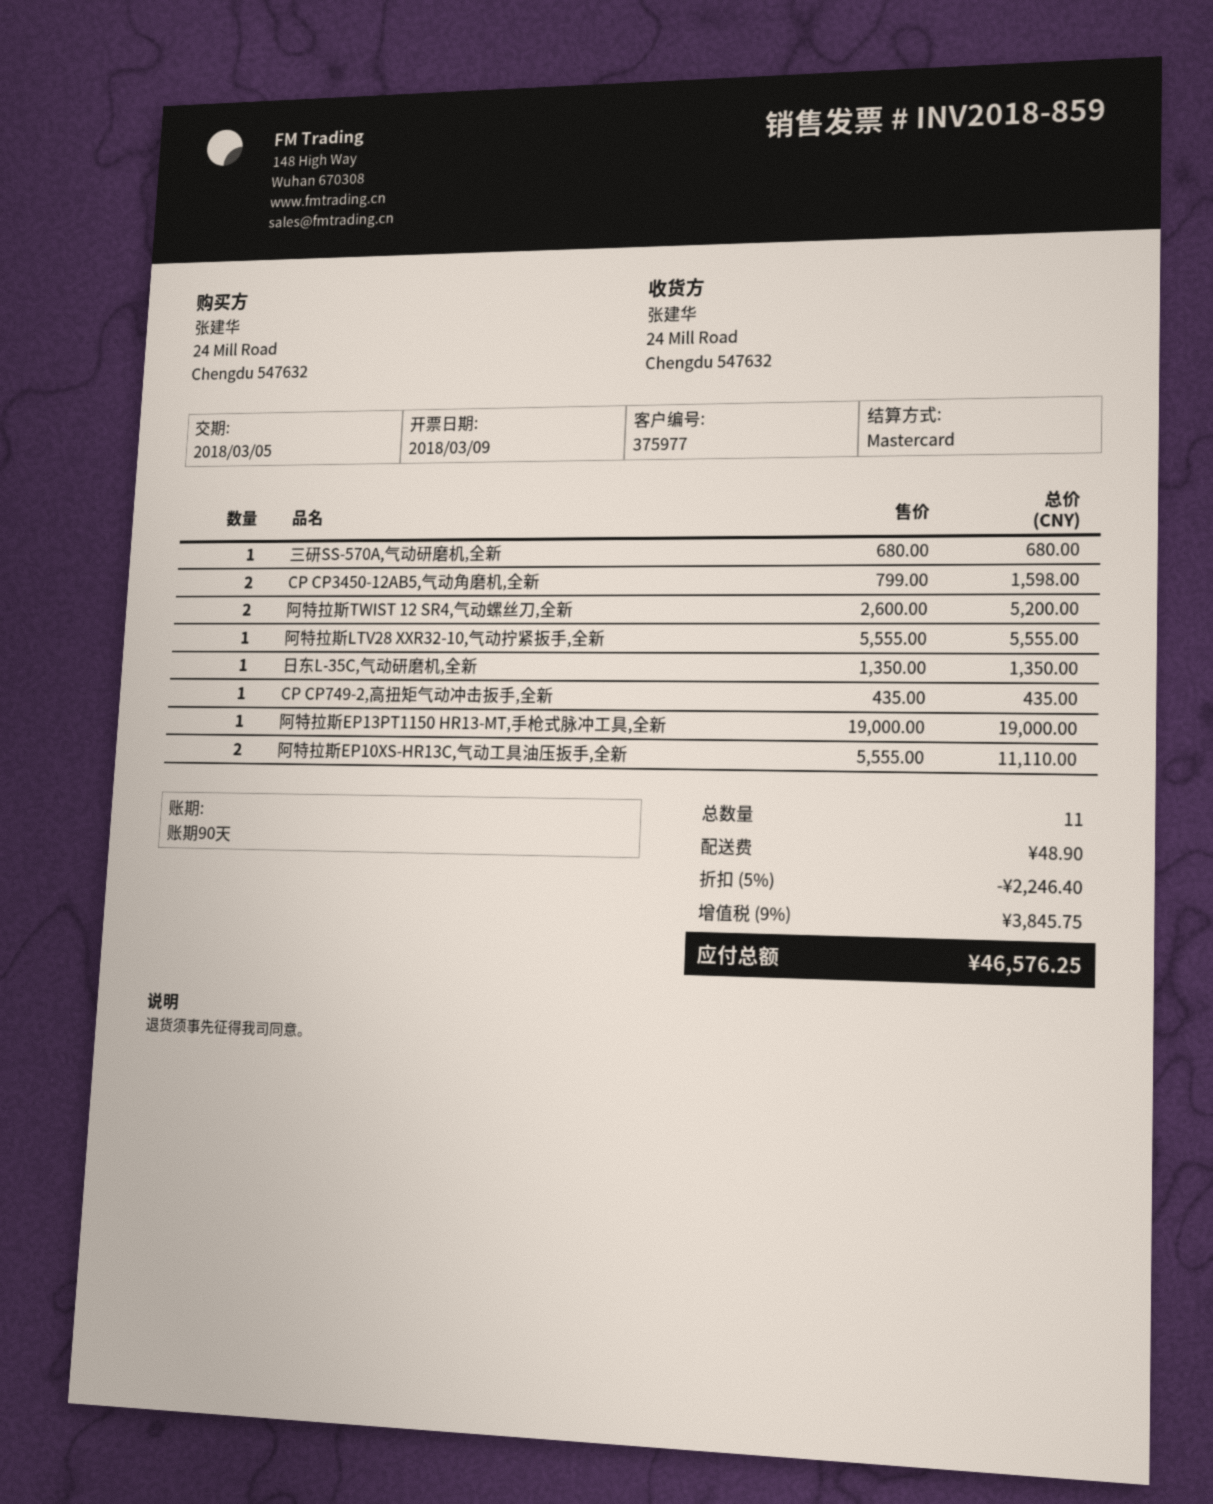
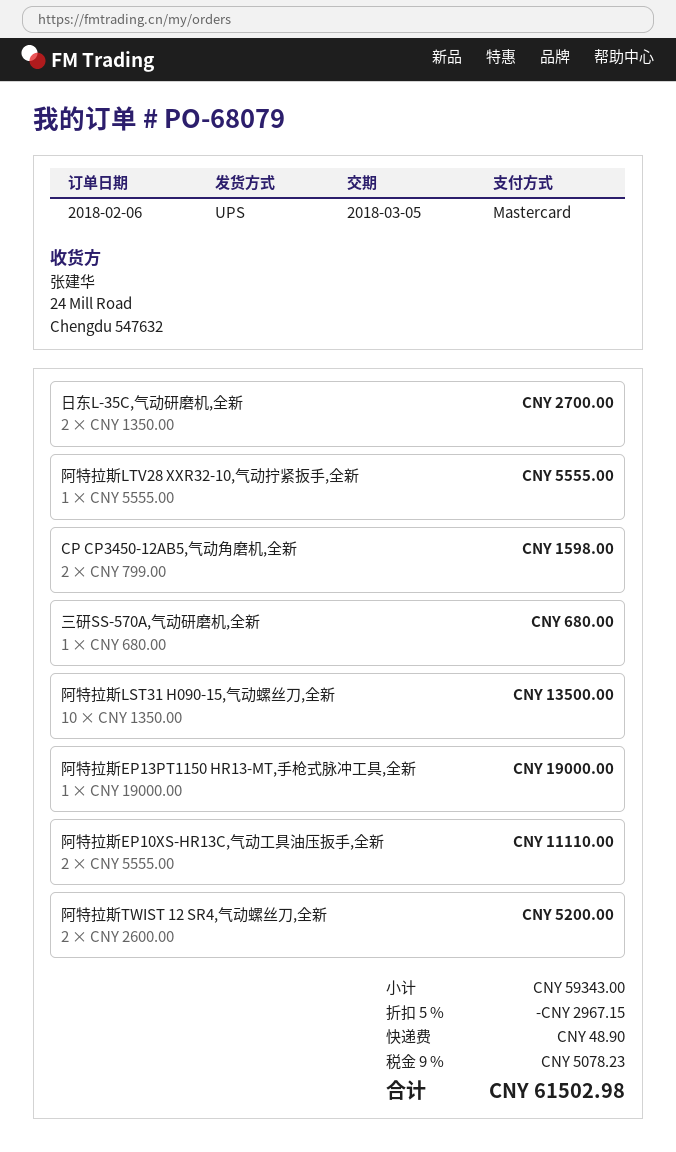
日东L-35C,气动研磨机,全新: 1 x 1350.00 = 1350.00 -> 2 x 1350.00 = 2700.00
CP CP749-2,高扭矩气动冲击扳手,全新: 1 x 435.00 = 435.00 -> none
阿特拉斯LST31 H090-15,气动螺丝刀,全新: none -> 10 x 1350.00 = 13500.00
discount: 5% = 2246.40 -> 5% = 2967.15
tax: 9% = 3845.75 -> 9% = 5078.23
total: 46576.25 -> 61502.98

